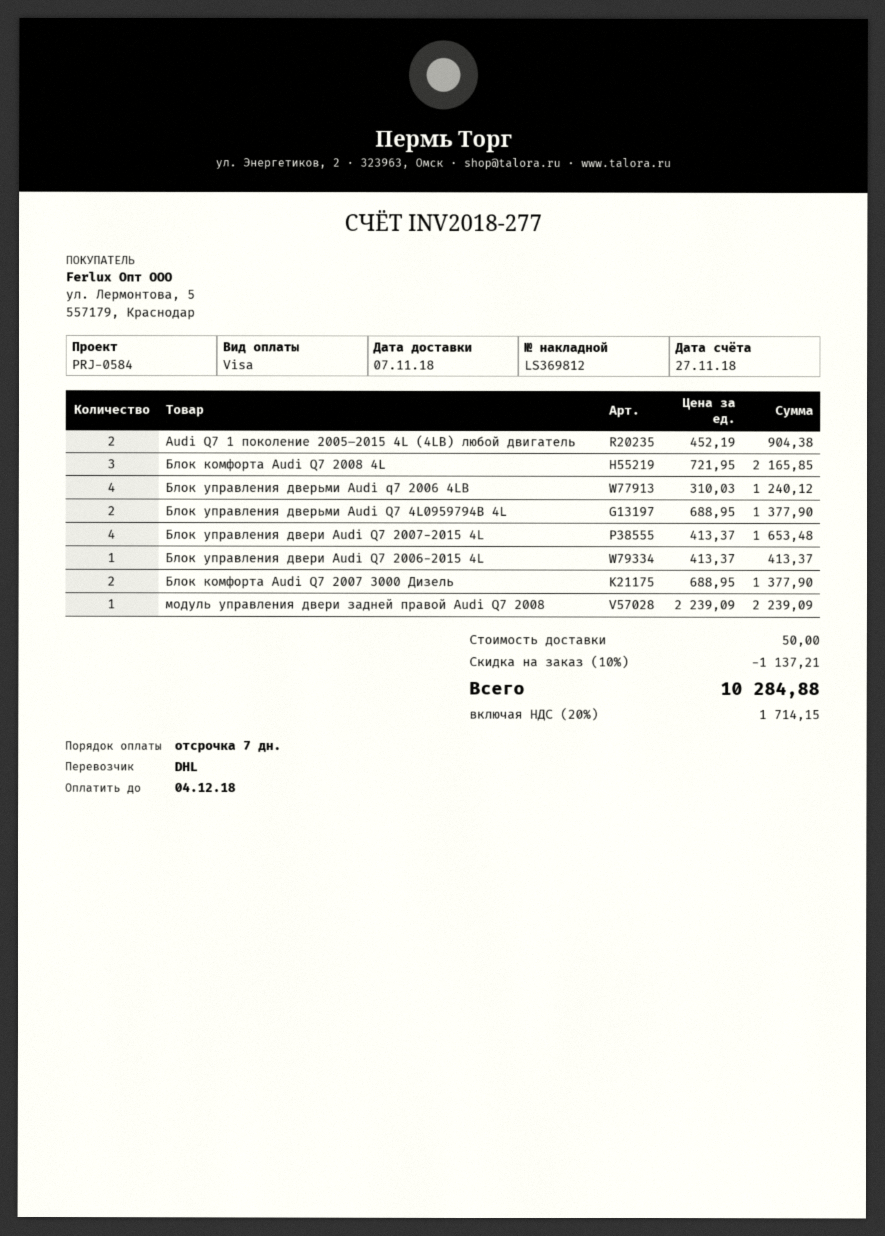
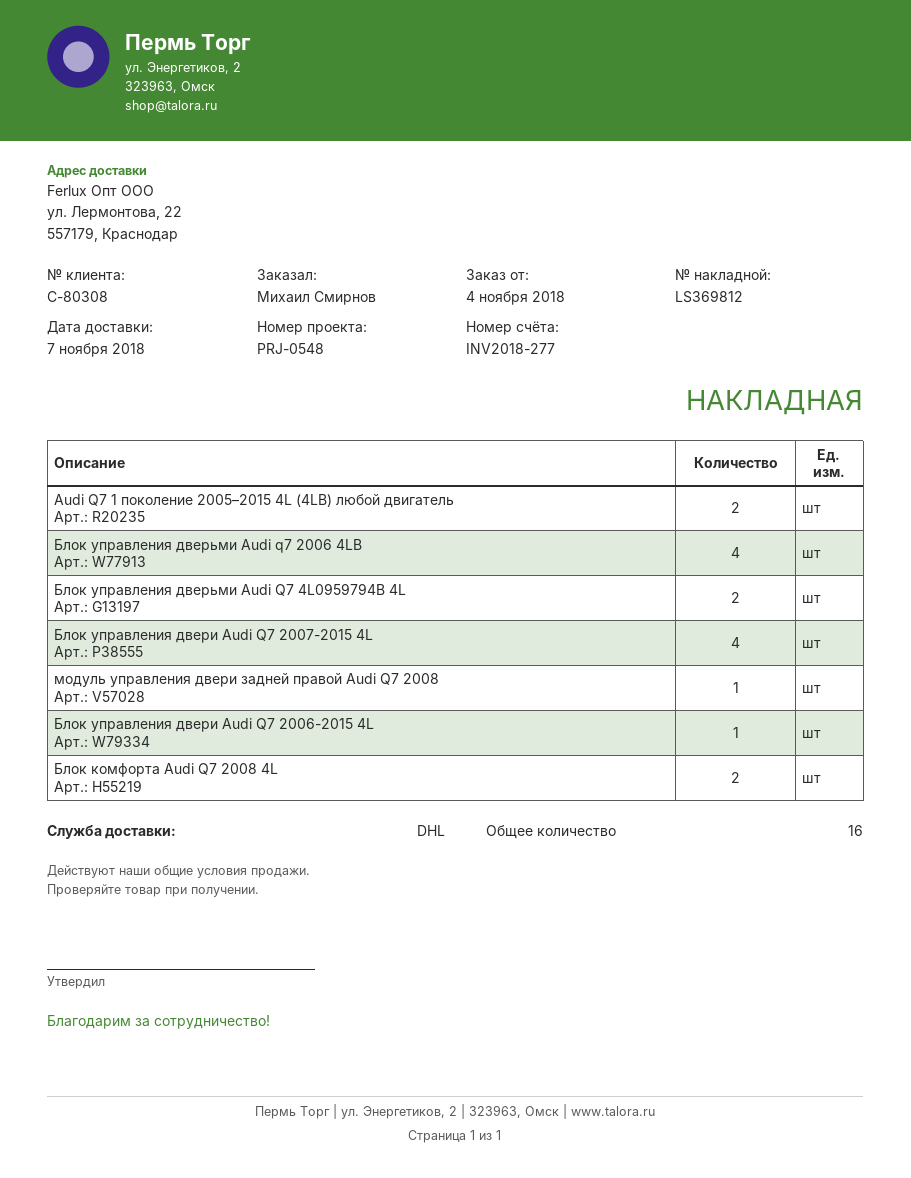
reference: PRJ-0584 -> PRJ-0548
Блок комфорта Audi Q7 2008 4L: 3 -> 2
Блок комфорта Audi Q7 2007 3000 Дизель: 2 -> none

